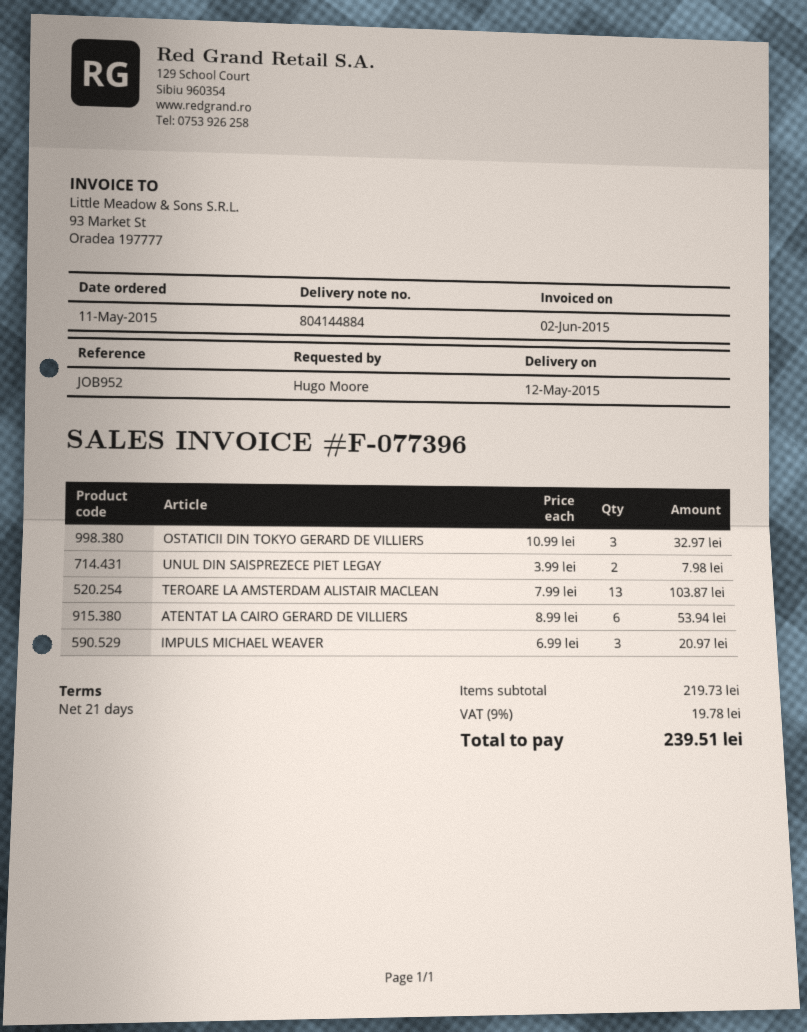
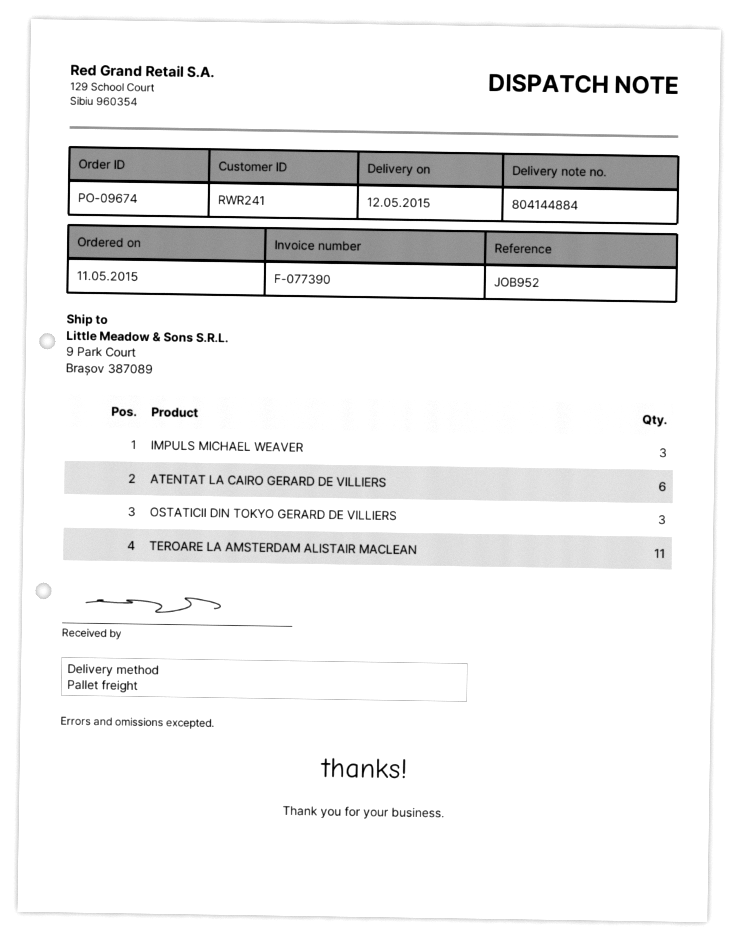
invoice number: F-077396 -> F-077390
UNUL DIN SAISPREZECE PIET LEGAY: 2 -> none
TEROARE LA AMSTERDAM ALISTAIR MACLEAN: 13 -> 11

